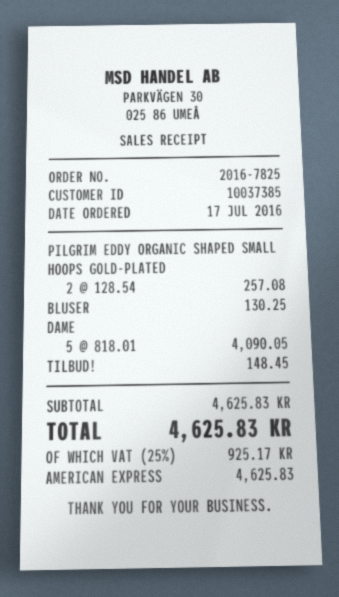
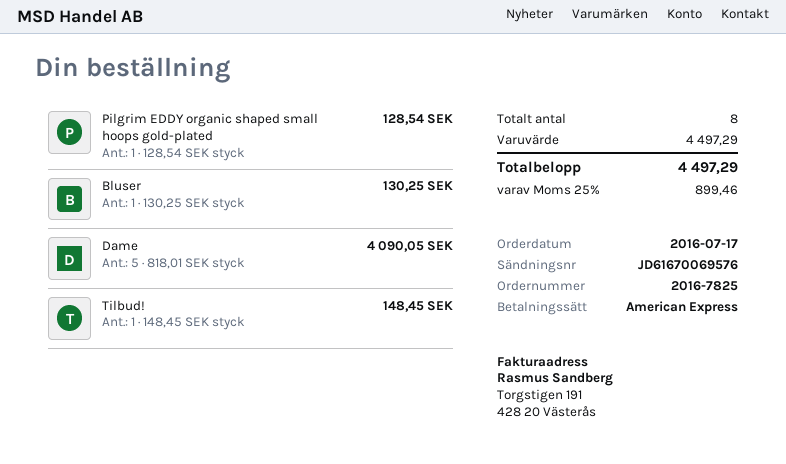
PILGRIM EDDY ORGANIC SHAPED SMALL HOOPS GOLD-PLATED: 2 x 128.54 = 257.08 -> 1 x 128.54 = 128.54
subtotal: 4625.83 -> 4497.29
tax: 25% = 925.17 -> 25% = 899.46
total: 4625.83 -> 4497.29

